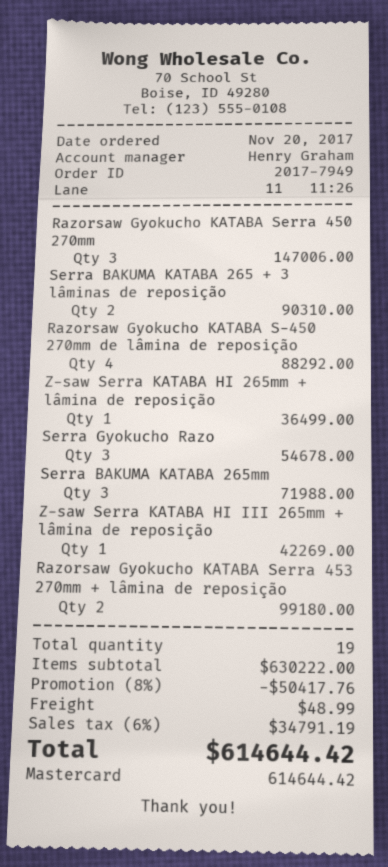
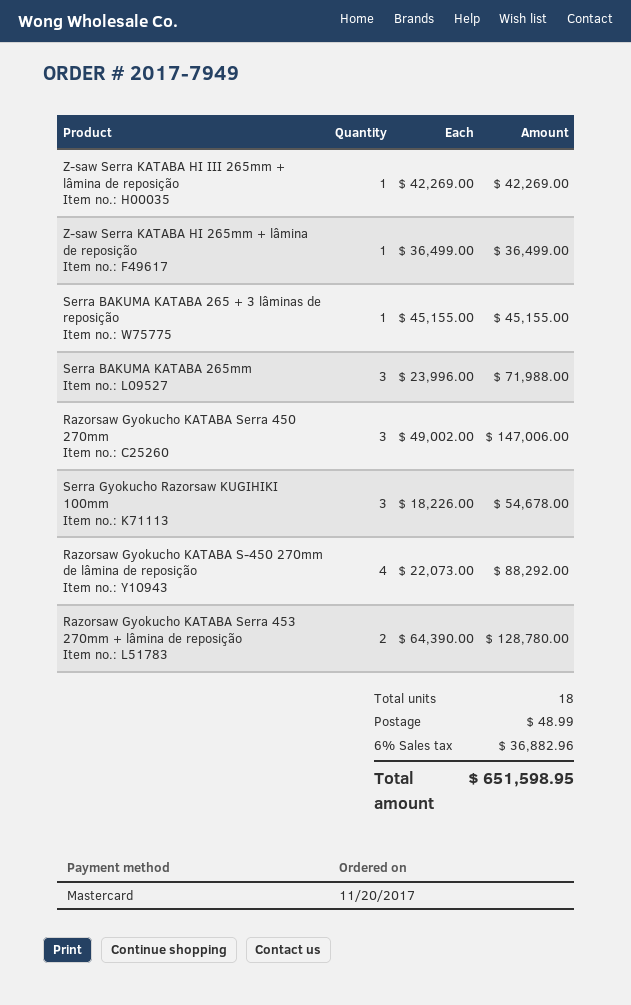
Serra BAKUMA KATABA 265 + 3 lâminas de reposição: 2 for 90310.00 -> 1 for 45155.00
Razorsaw Gyokucho KATABA Serra 453 270mm + lâmina de reposição: 2 for 99180.00 -> 2 for 128780.00
total quantity: 19 -> 18
discount: 8% = 50417.76 -> none
tax: 6% = 34791.19 -> 6% = 36882.96
total: 614644.42 -> 651598.95

